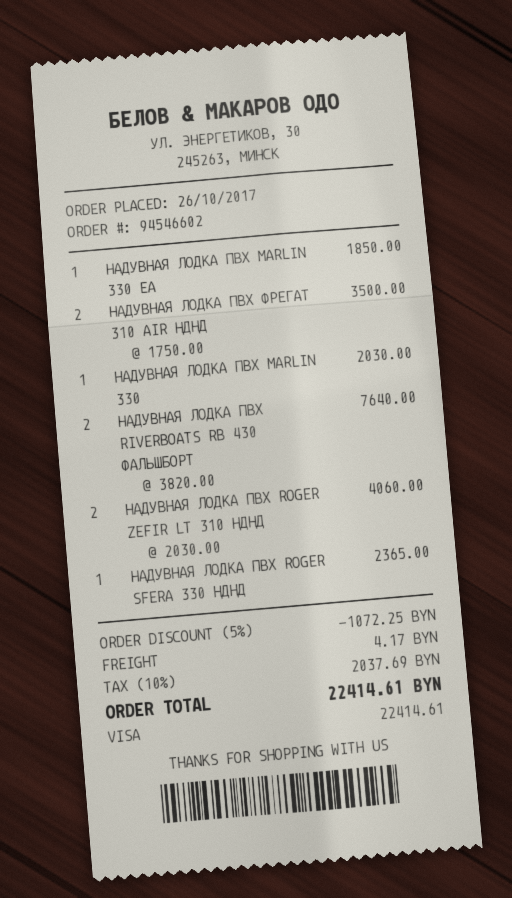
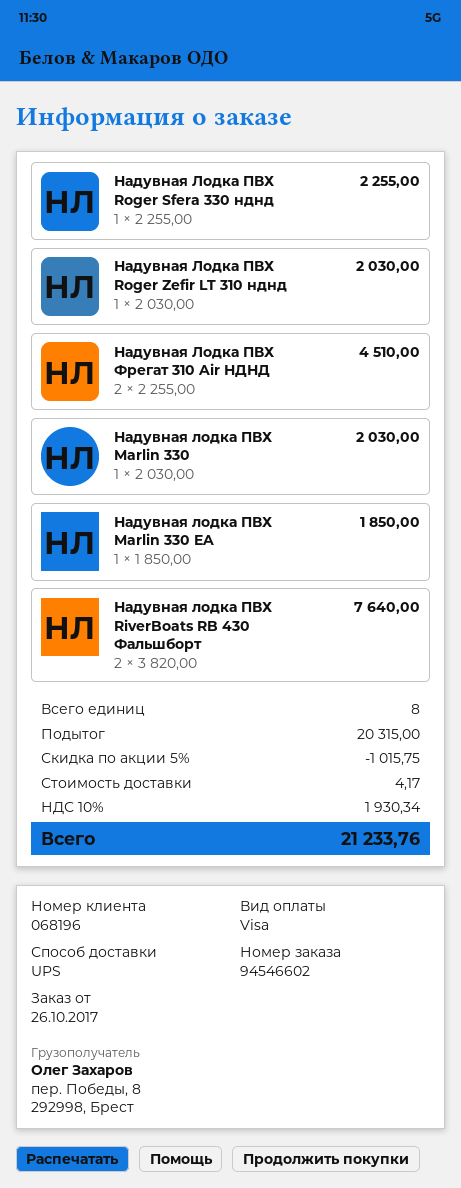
НАДУВНАЯ ЛОДКА ПВХ ФРЕГАТ 310 AIR НДНД: 2 x 1750.00 = 3500.00 -> 2 x 2255.00 = 4510.00
НАДУВНАЯ ЛОДКА ПВХ ROGER ZEFIR LT 310 НДНД: 2 x 2030.00 = 4060.00 -> 1 x 2030.00 = 2030.00
НАДУВНАЯ ЛОДКА ПВХ ROGER SFERA 330 НДНД: 1 x 2365.00 = 2365.00 -> 1 x 2255.00 = 2255.00
discount: 5% = 1072.25 -> 5% = 1015.75
tax: 10% = 2037.69 -> 10% = 1930.34
total: 22414.61 -> 21233.76

